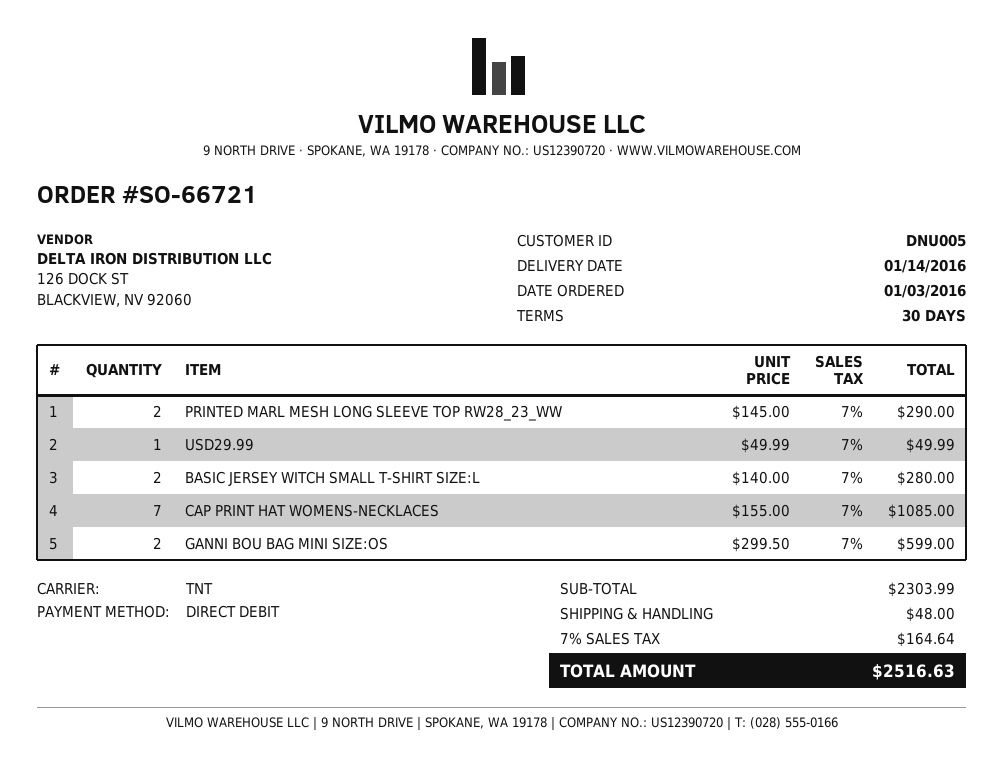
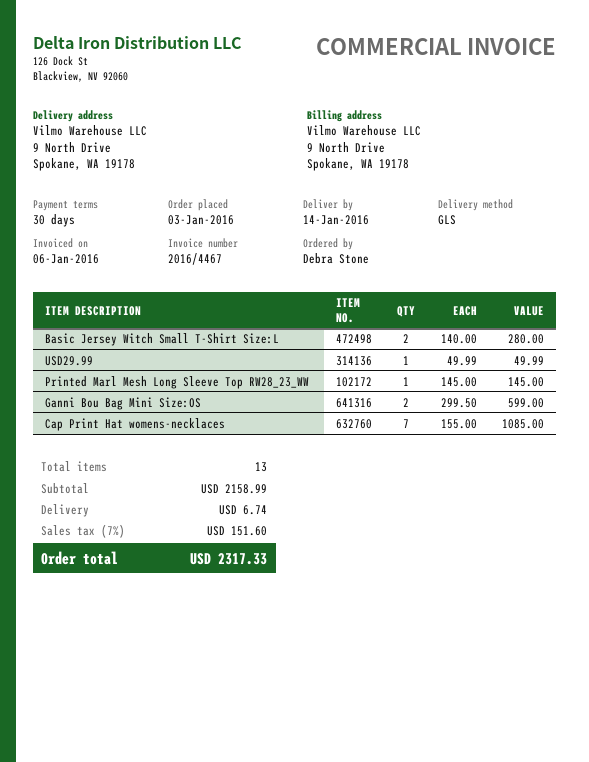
shipping method: TNT -> GLS
PRINTED MARL MESH LONG SLEEVE TOP RW28_23_WW: 2 x 145.00 = 290.00 -> 1 x 145.00 = 145.00
subtotal: 2303.99 -> 2158.99
shipping: 48.00 -> 6.74
tax: 7% = 164.64 -> 7% = 151.60
total: 2516.63 -> 2317.33

